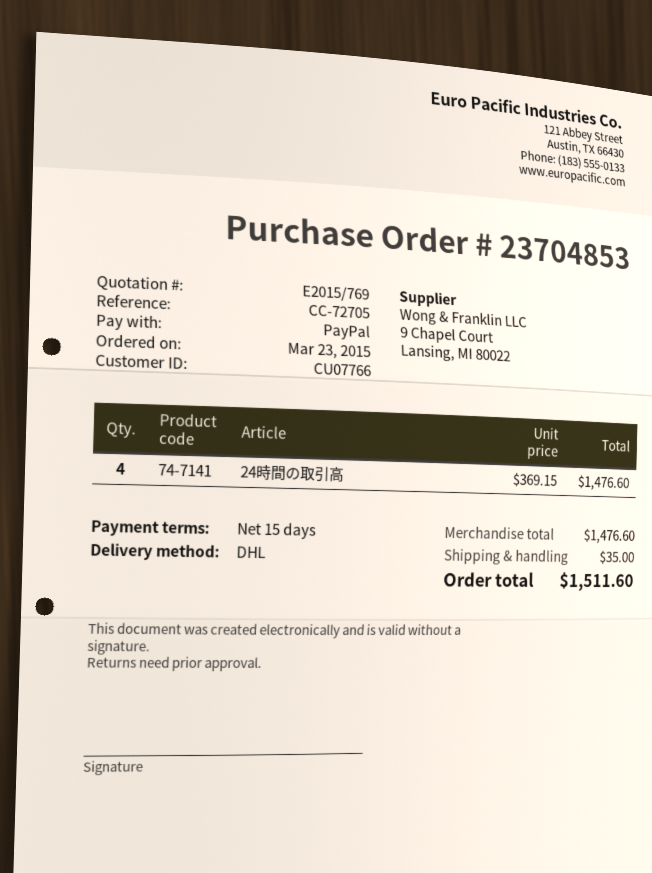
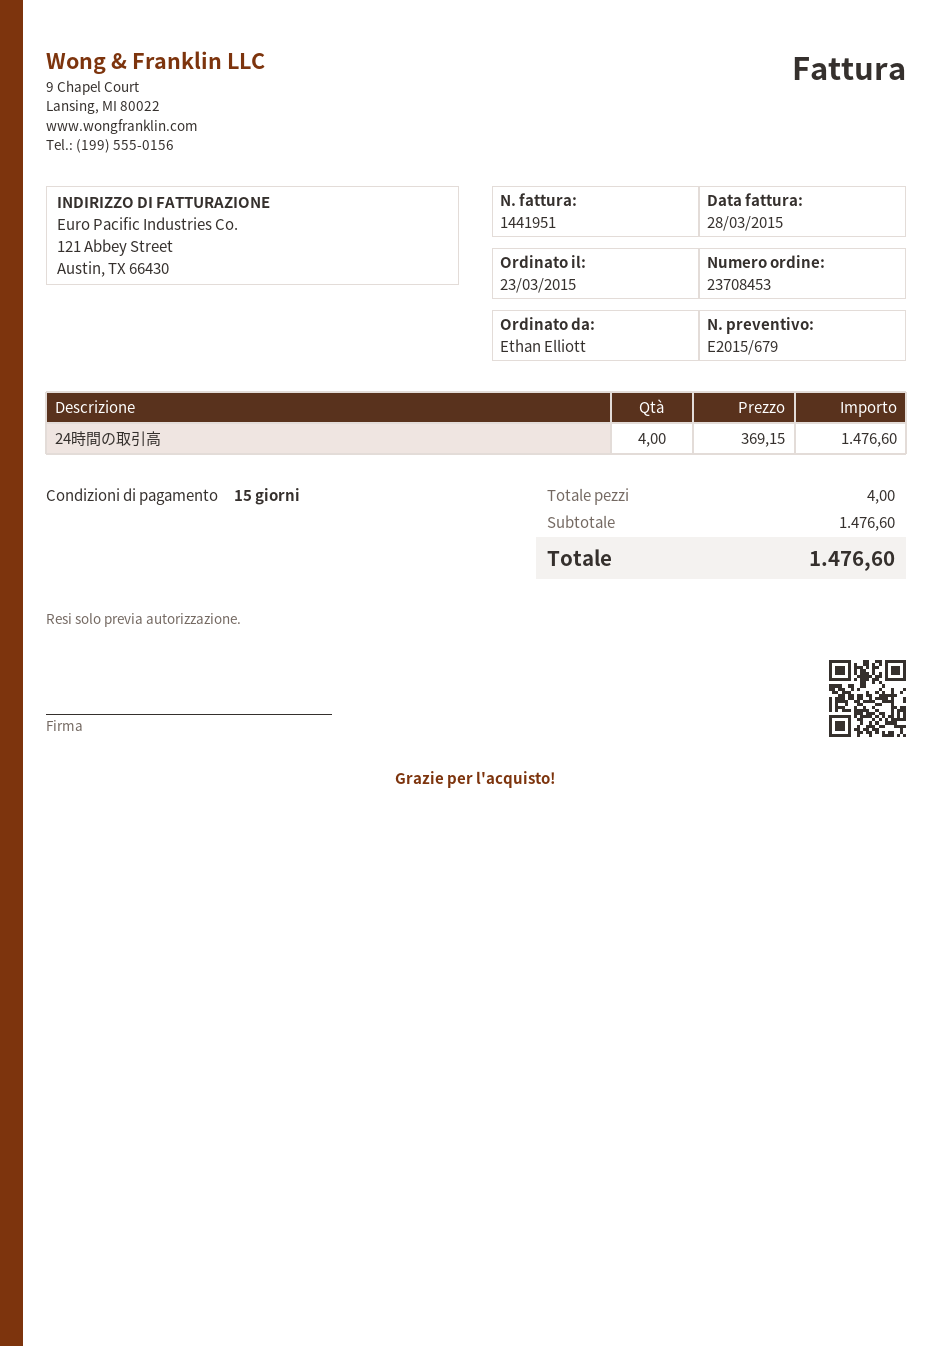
quote number: E2015/769 -> E2015/679
order number: 23704853 -> 23708453
shipping: 35.00 -> none
total: 1511.60 -> 1476.60

